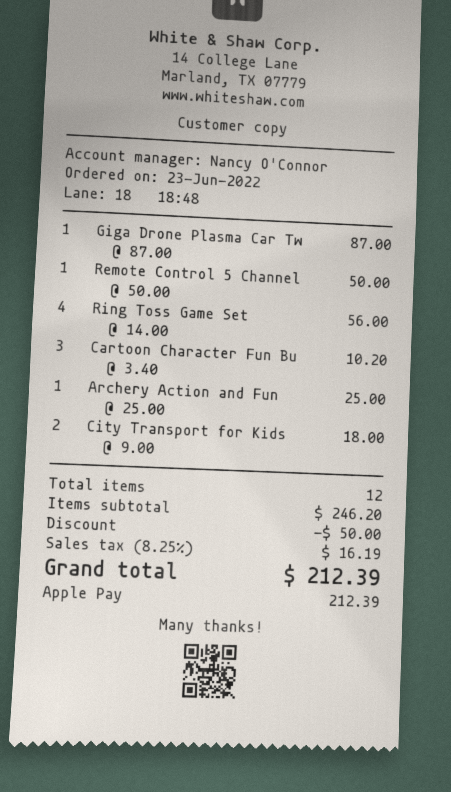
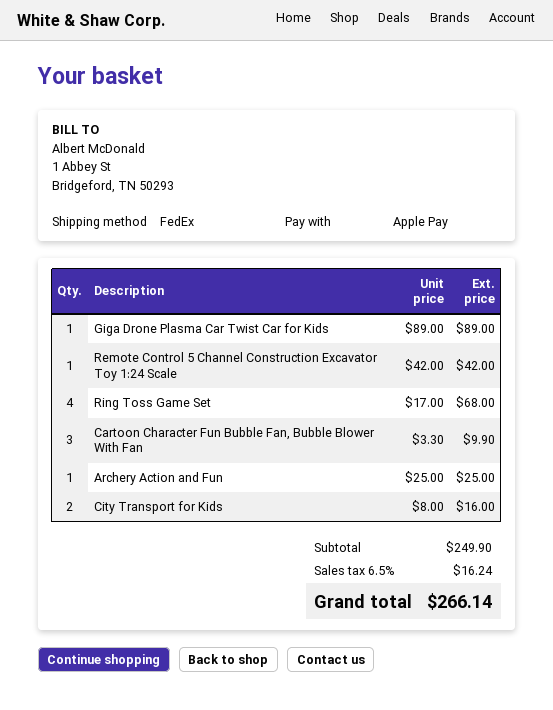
Giga Drone Plasma Car Tw: 1 x 87.00 = 87.00 -> 1 x 89.00 = 89.00
Remote Control 5 Channel: 1 x 50.00 = 50.00 -> 1 x 42.00 = 42.00
Ring Toss Game Set: 4 x 14.00 = 56.00 -> 4 x 17.00 = 68.00
Cartoon Character Fun Bu: 3 x 3.40 = 10.20 -> 3 x 3.30 = 9.90
City Transport for Kids: 2 x 9.00 = 18.00 -> 2 x 8.00 = 16.00
subtotal: 246.20 -> 249.90
discount: 50.00 -> none
tax: 8.25% = 16.19 -> 6.5% = 16.24
total: 212.39 -> 266.14

